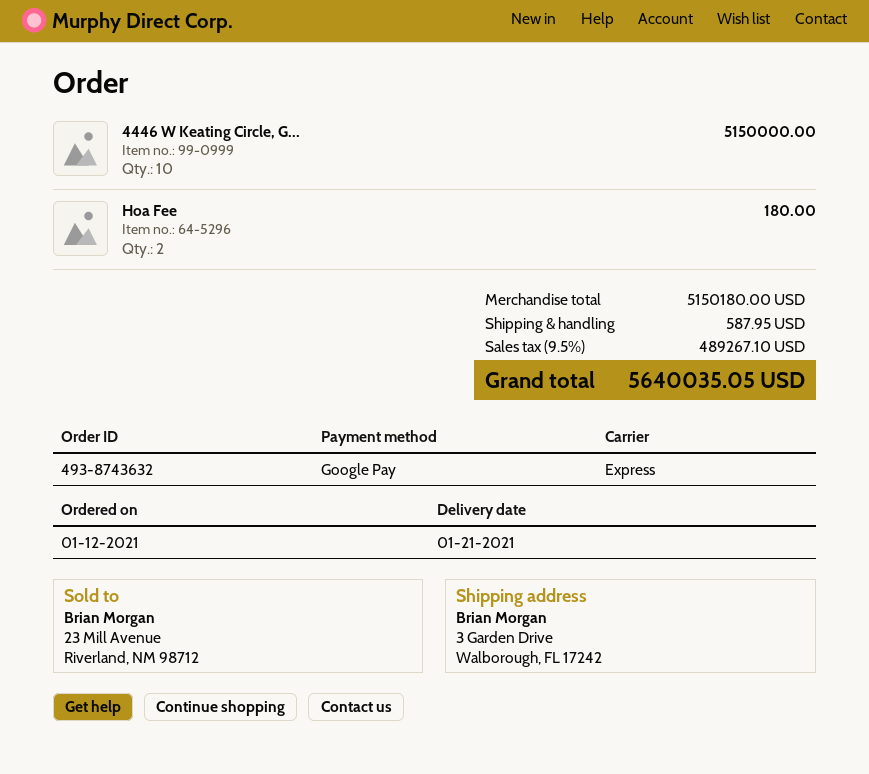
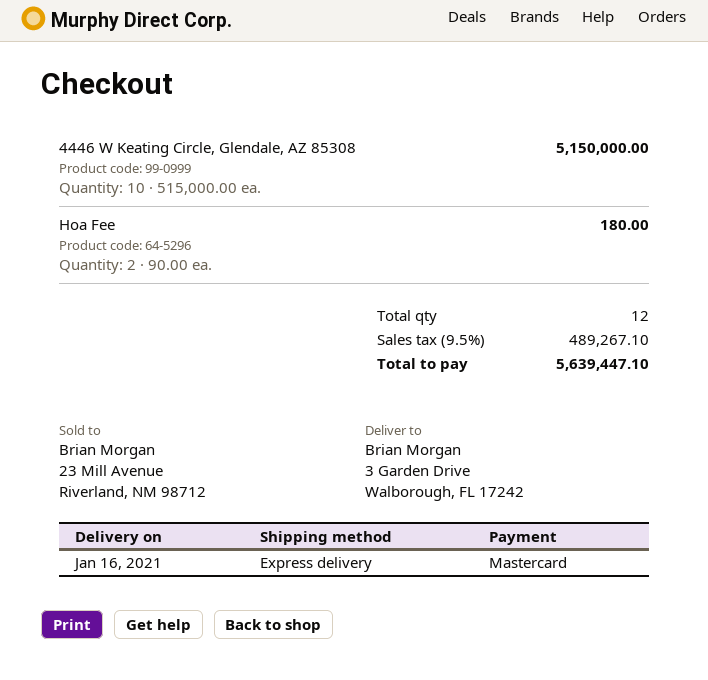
delivery date: 2021-01-21 -> 2021-01-16
payment method: Google Pay -> Mastercard
shipping: 587.95 -> none
total: 5640035.05 -> 5639447.10

